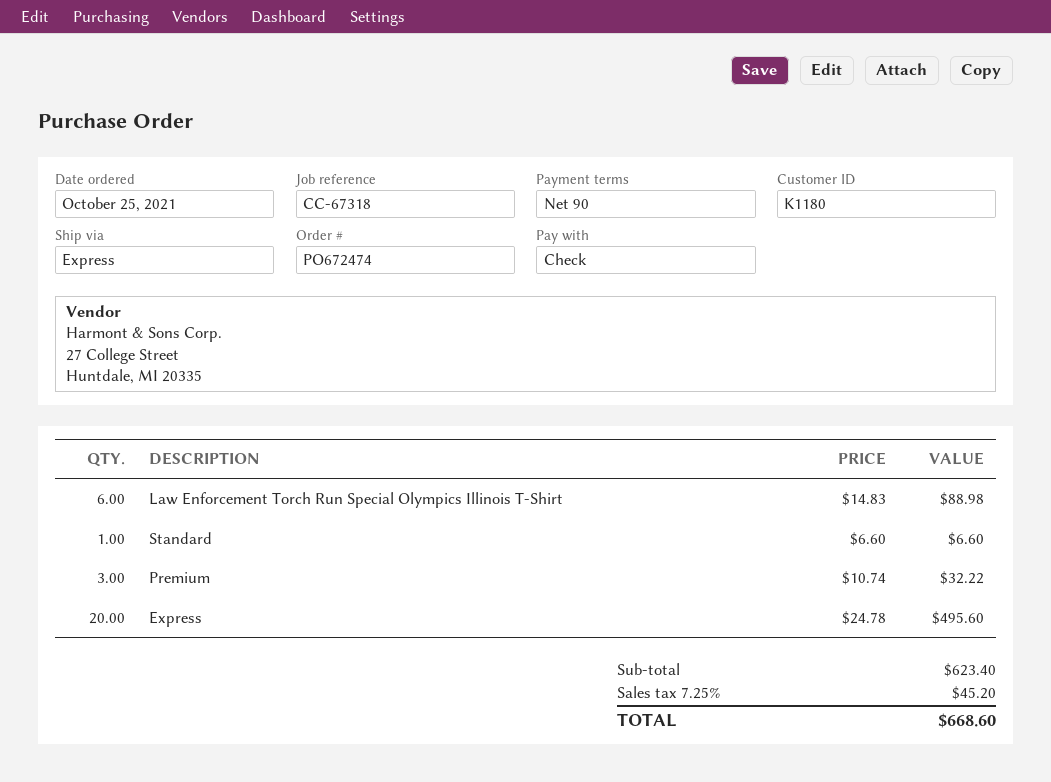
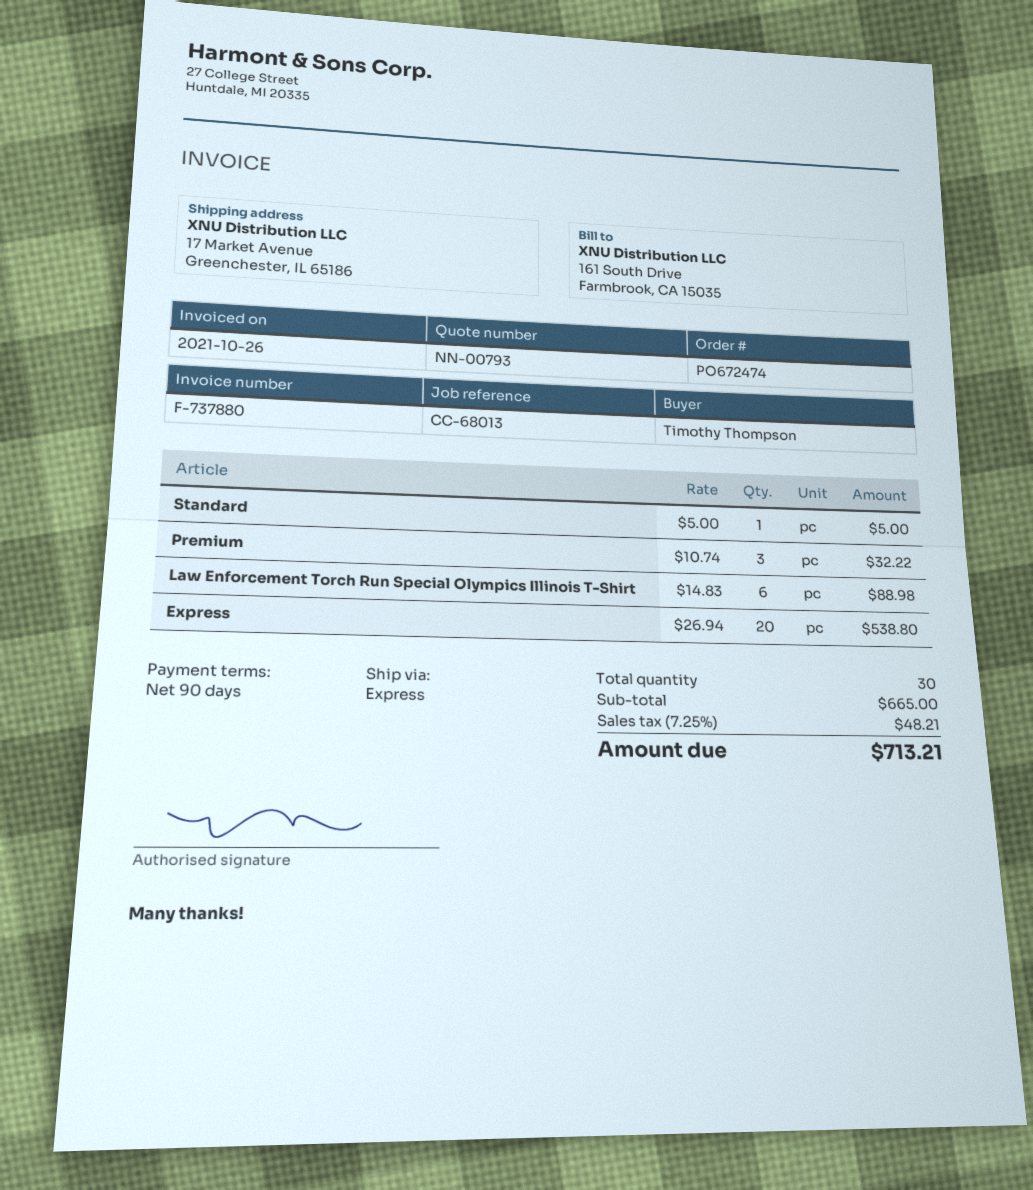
reference: CC-67318 -> CC-68013
Standard: 1 x 6.60 = 6.60 -> 1 x 5.00 = 5.00
Express: 20 x 24.78 = 495.60 -> 20 x 26.94 = 538.80
subtotal: 623.40 -> 665.00
tax: 7.25% = 45.20 -> 7.25% = 48.21
total: 668.60 -> 713.21

